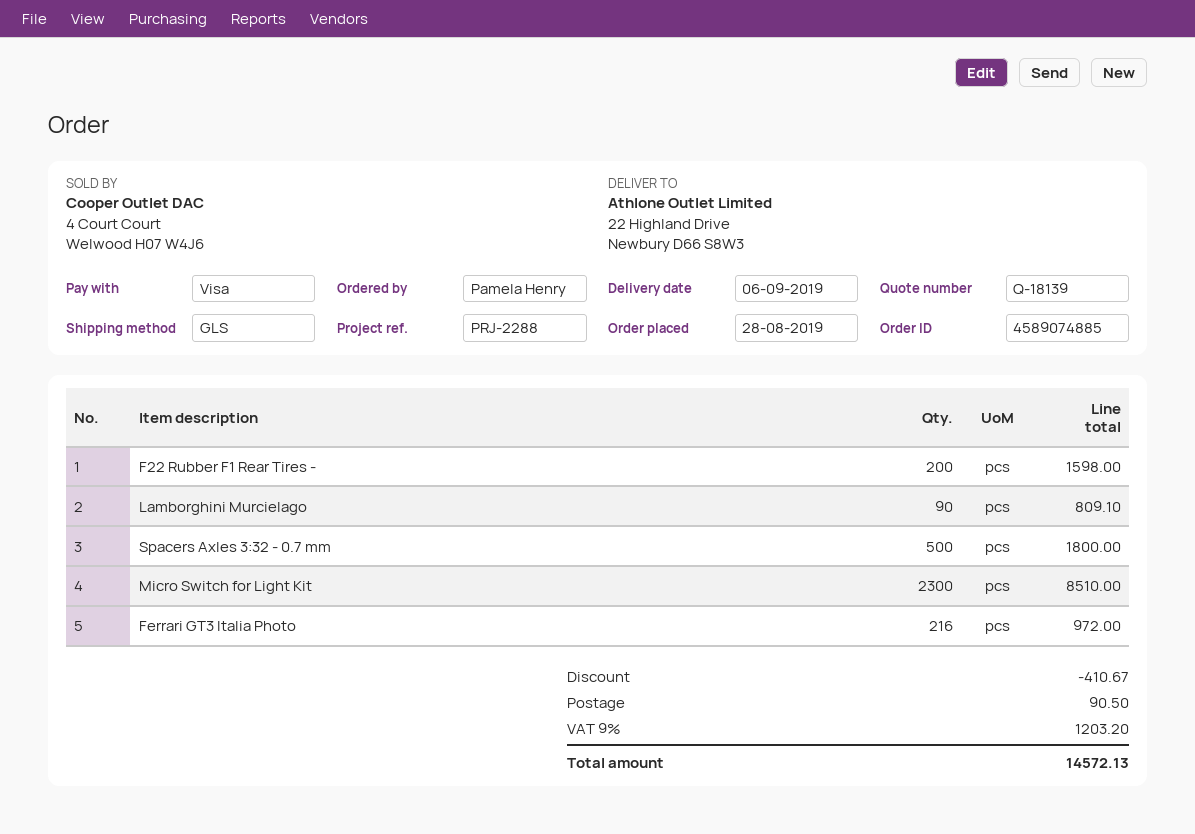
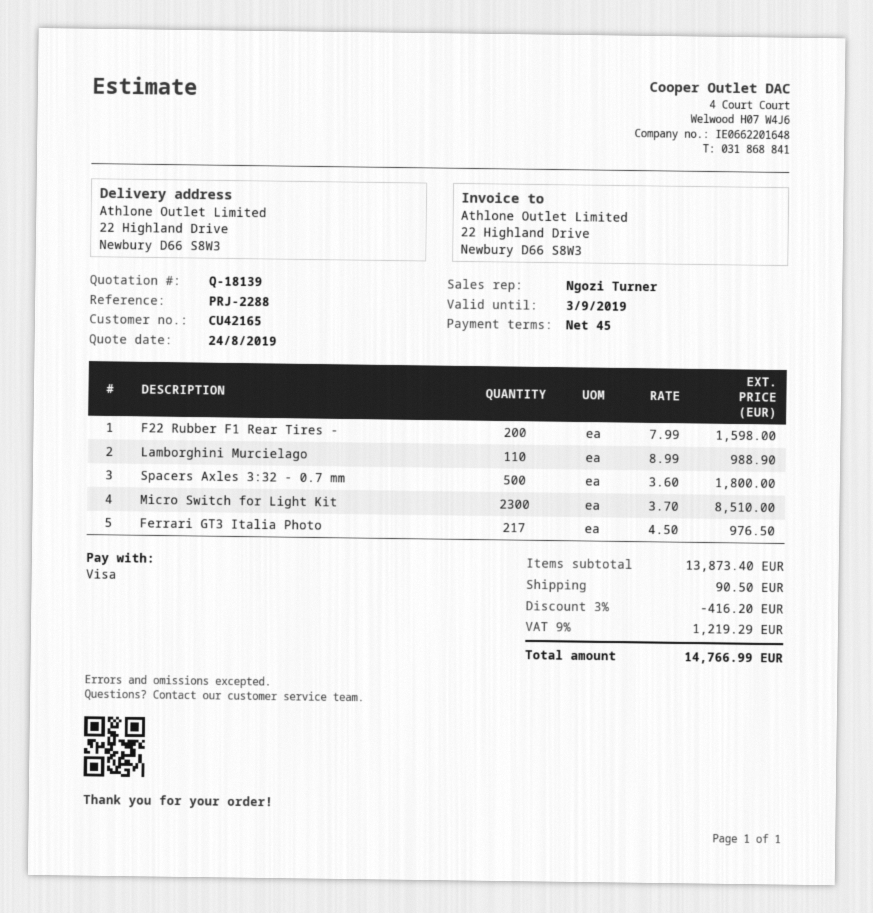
Lamborghini Murcielago: 90 for 809.10 -> 110 for 988.90
Ferrari GT3 Italia Photo: 216 for 972.00 -> 217 for 976.50
discount: 410.67 -> 416.20
tax: 9% = 1203.20 -> 9% = 1219.29
total: 14572.13 -> 14766.99

